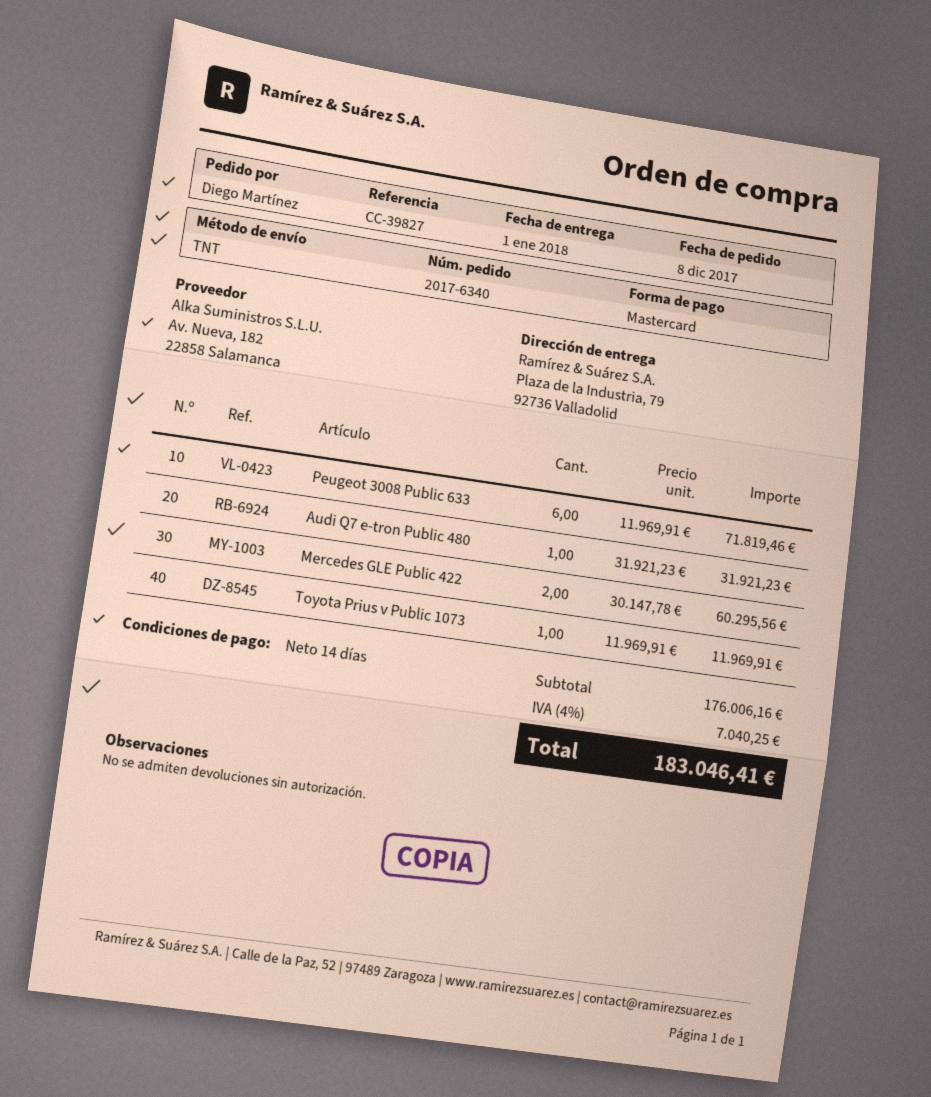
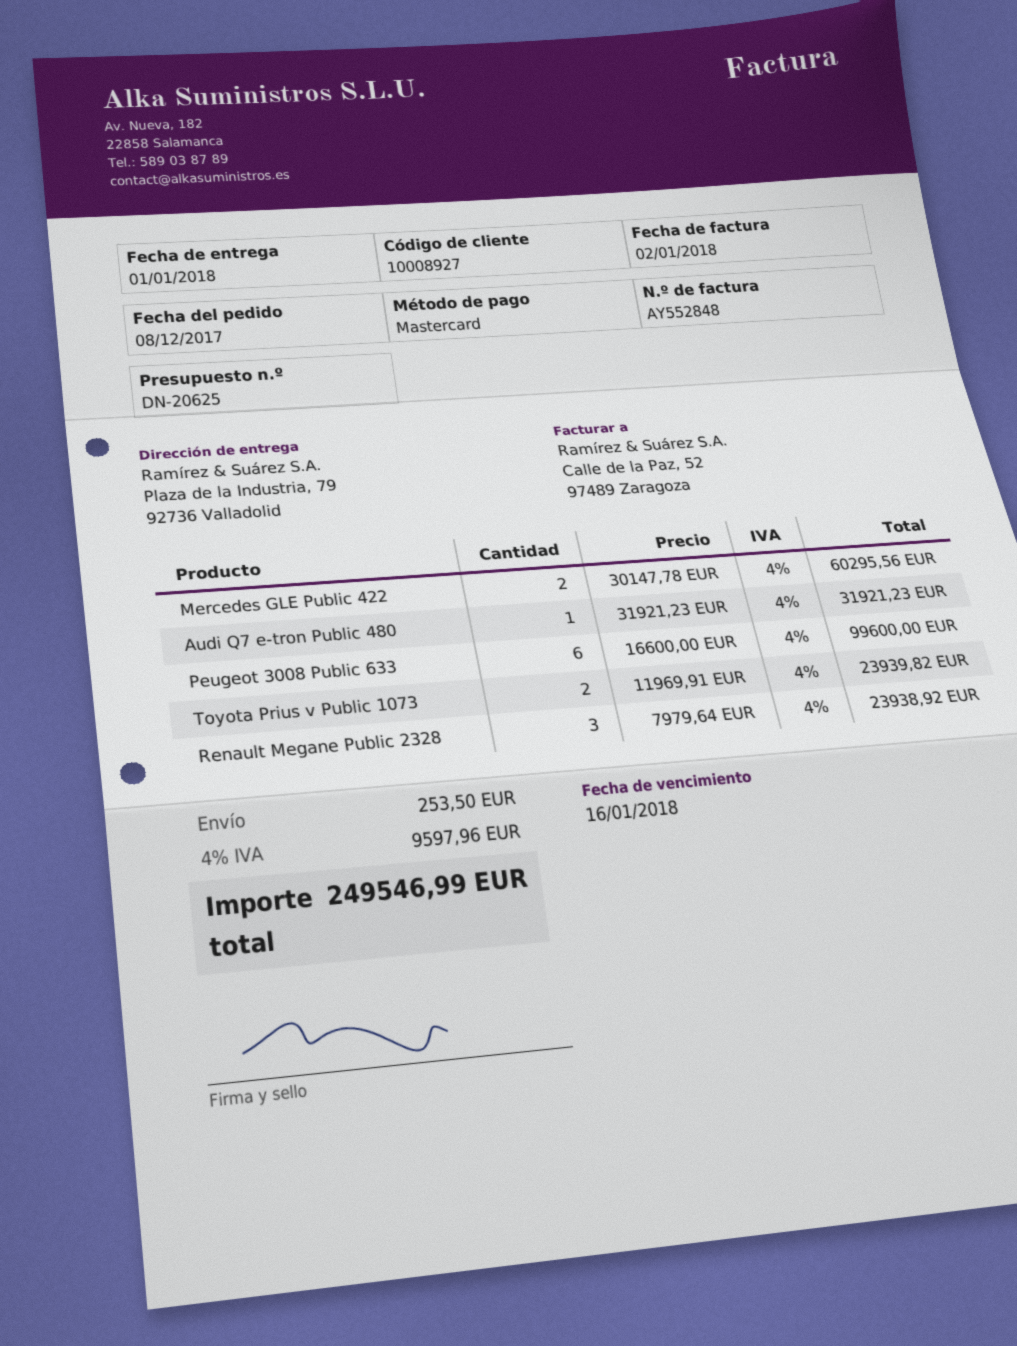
Peugeot 3008 Public 633: 6 x 11969.91 = 71819.46 -> 6 x 16600.00 = 99600.00
Toyota Prius v Public 1073: 1 x 11969.91 = 11969.91 -> 2 x 11969.91 = 23939.82
Renault Megane Public 2328: none -> 3 x 7979.64 = 23938.92
shipping: none -> 253.50
tax: 4% = 7040.25 -> 4% = 9597.96
total: 183046.41 -> 249546.99

